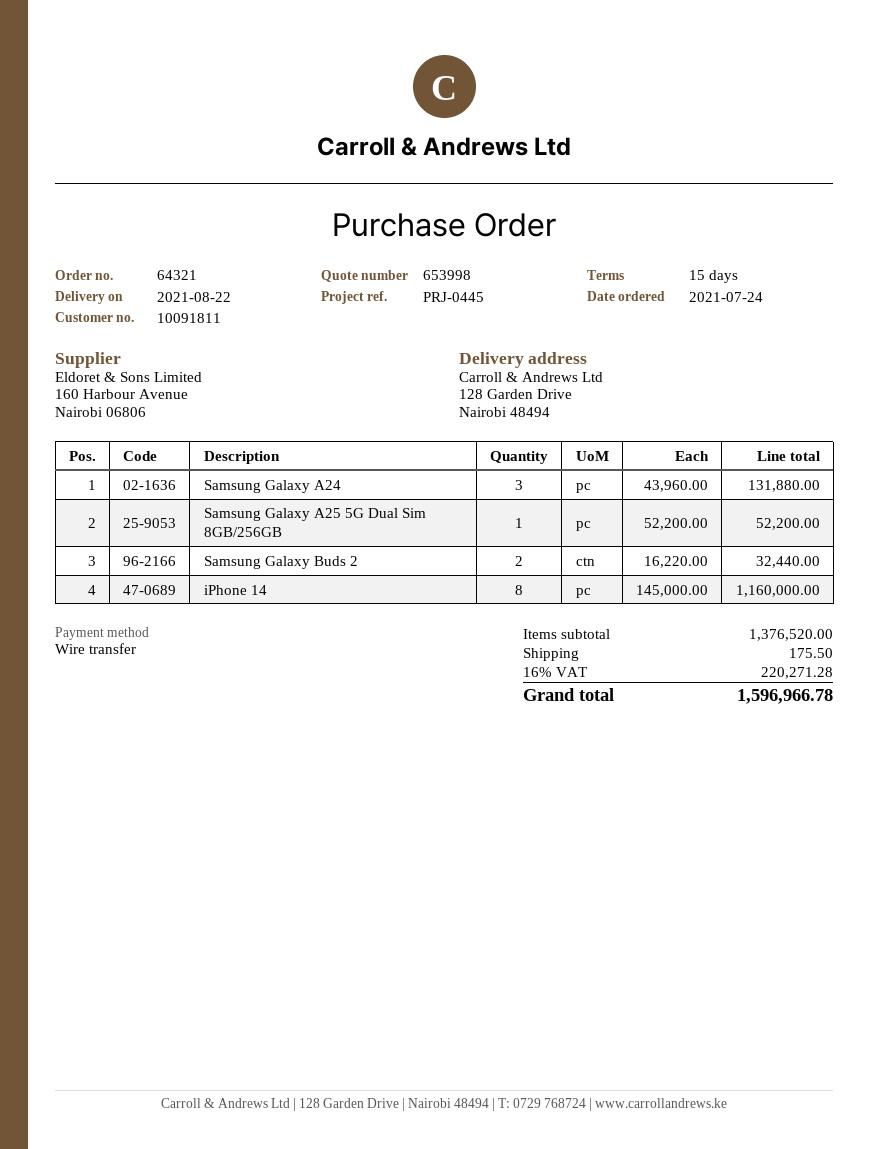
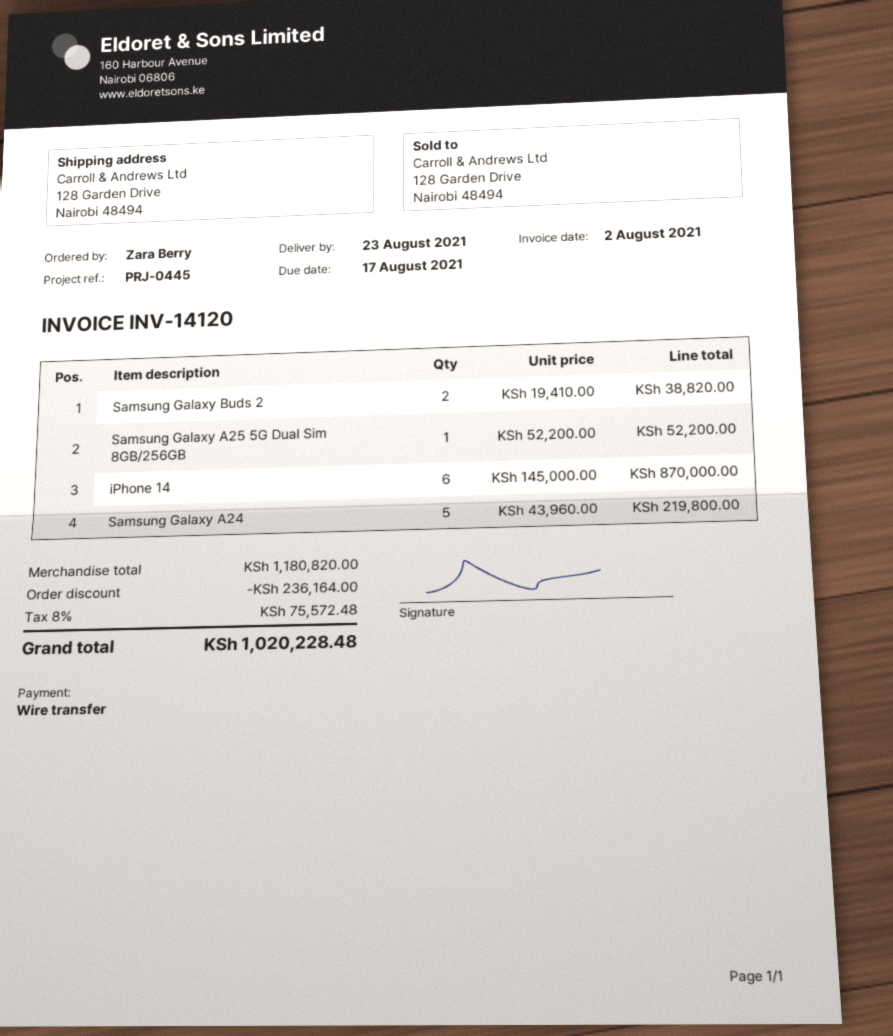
delivery date: 2021-08-22 -> 2021-08-23
Samsung Galaxy A24: 3 x 43960.00 = 131880.00 -> 5 x 43960.00 = 219800.00
Samsung Galaxy Buds 2: 2 x 16220.00 = 32440.00 -> 2 x 19410.00 = 38820.00
iPhone 14: 8 x 145000.00 = 1160000.00 -> 6 x 145000.00 = 870000.00
subtotal: 1376520.00 -> 1180820.00
discount: none -> 236164.00
shipping: 175.50 -> none
tax: 16% = 220271.28 -> 8% = 75572.48
total: 1596966.78 -> 1020228.48

